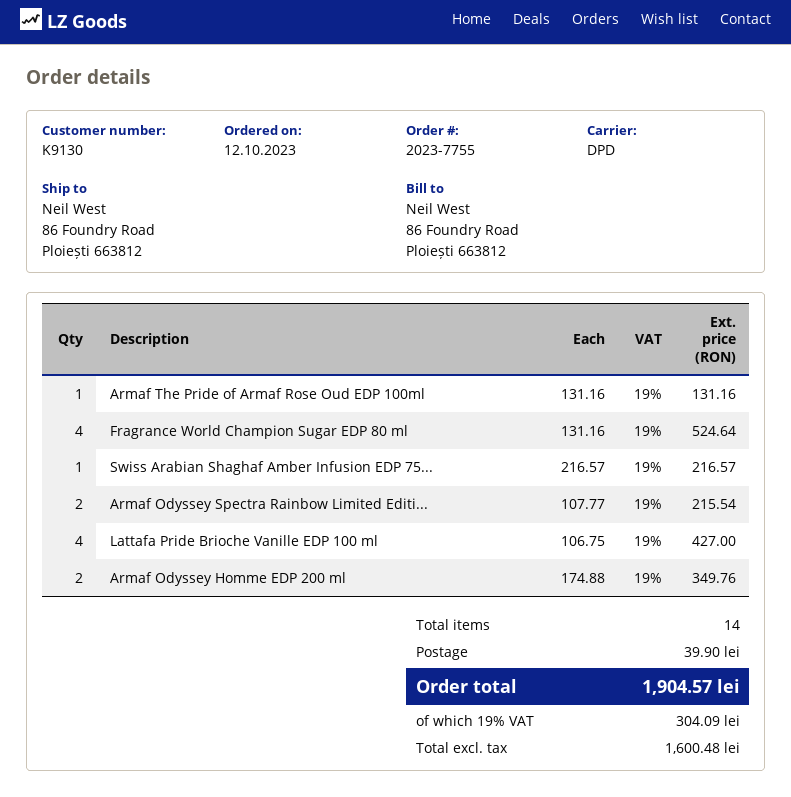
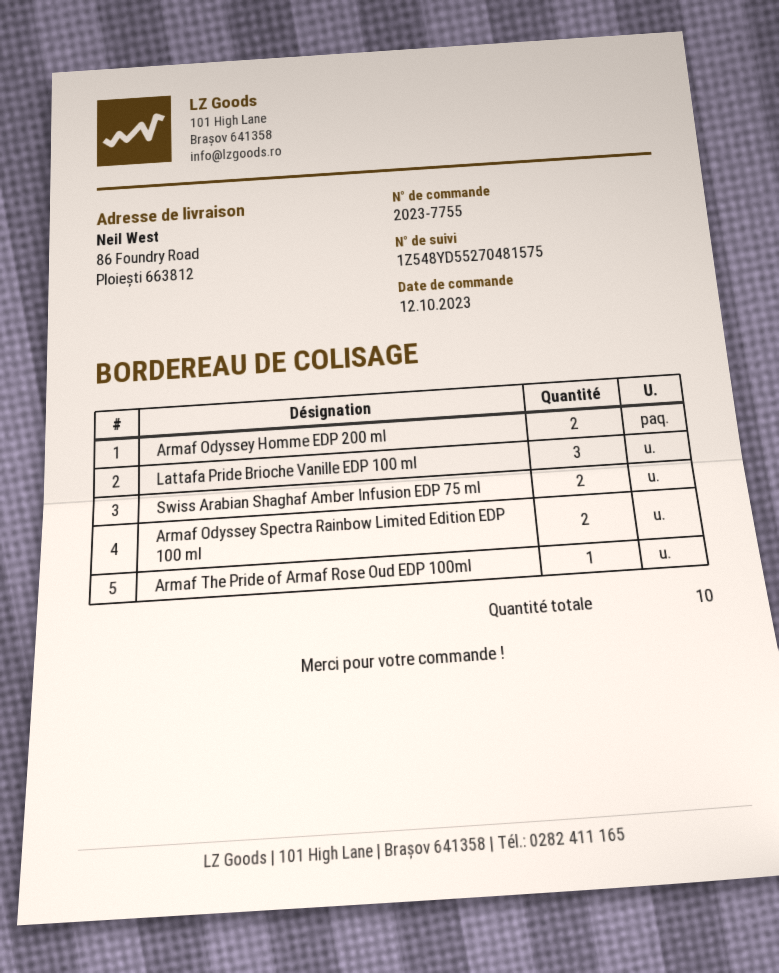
Fragrance World Champion Sugar EDP 80 ml: 4 -> none
Swiss Arabian Shaghaf Amber Infusion EDP 75...: 1 -> 2
Lattafa Pride Brioche Vanille EDP 100 ml: 4 -> 3
total quantity: 14 -> 10

